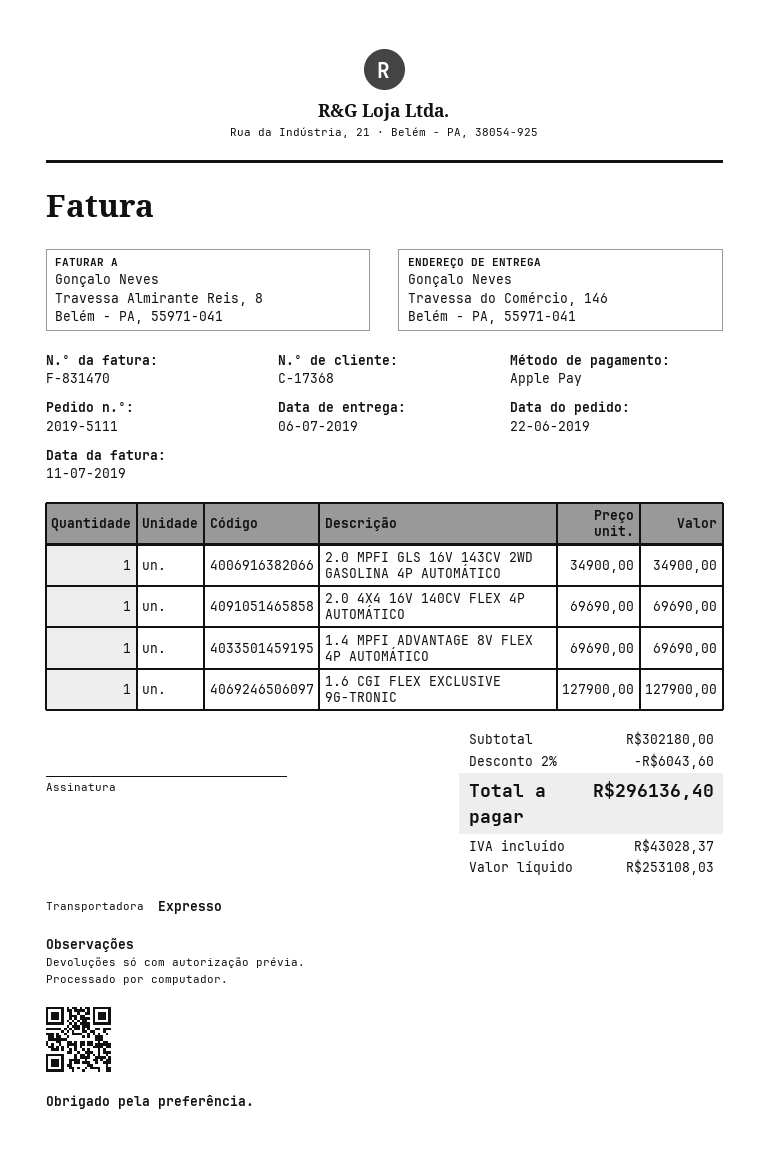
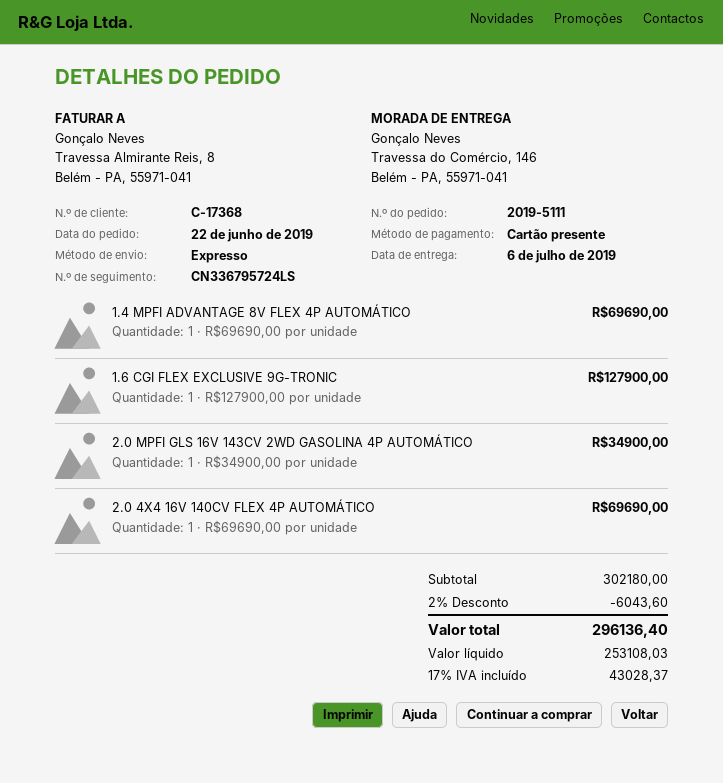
payment method: Apple Pay -> gift card

